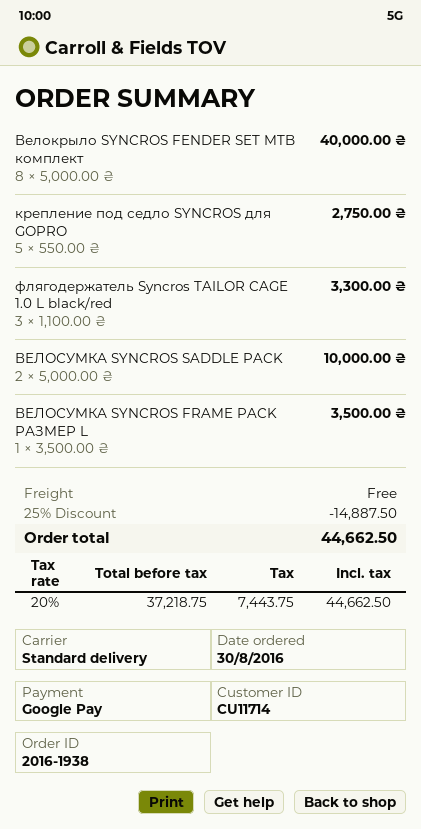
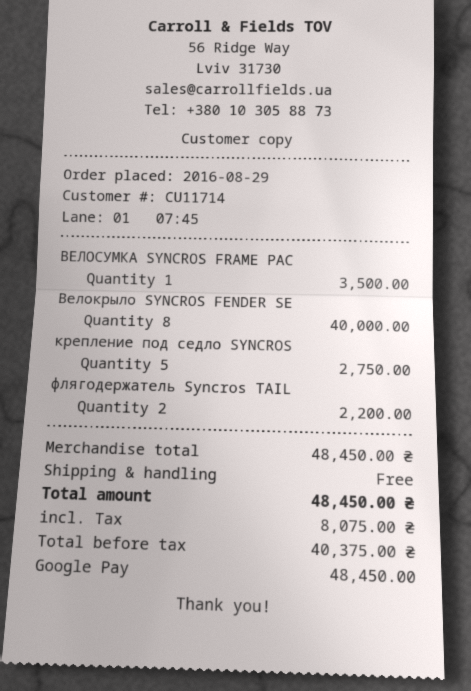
order date: 2016-08-30 -> 2016-08-29
флягодержатель Syncros TAILOR CAGE 1.0 L black/red: 3 for 3300.00 -> 2 for 2200.00
ВЕЛОСУМКА SYNCROS SADDLE PACK: 2 for 10000.00 -> none
discount: 25% = 14887.50 -> none
net: 37218.75 -> 40375.00
tax: 7443.75 -> 8075.00
total: 44662.50 -> 48450.00

